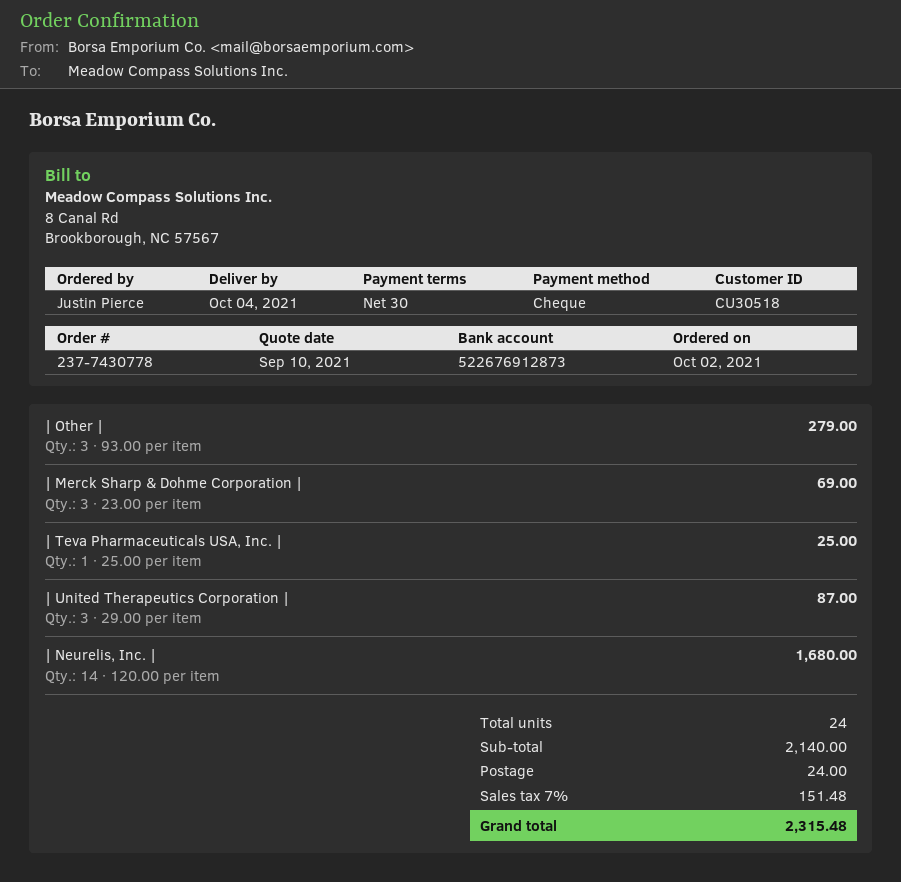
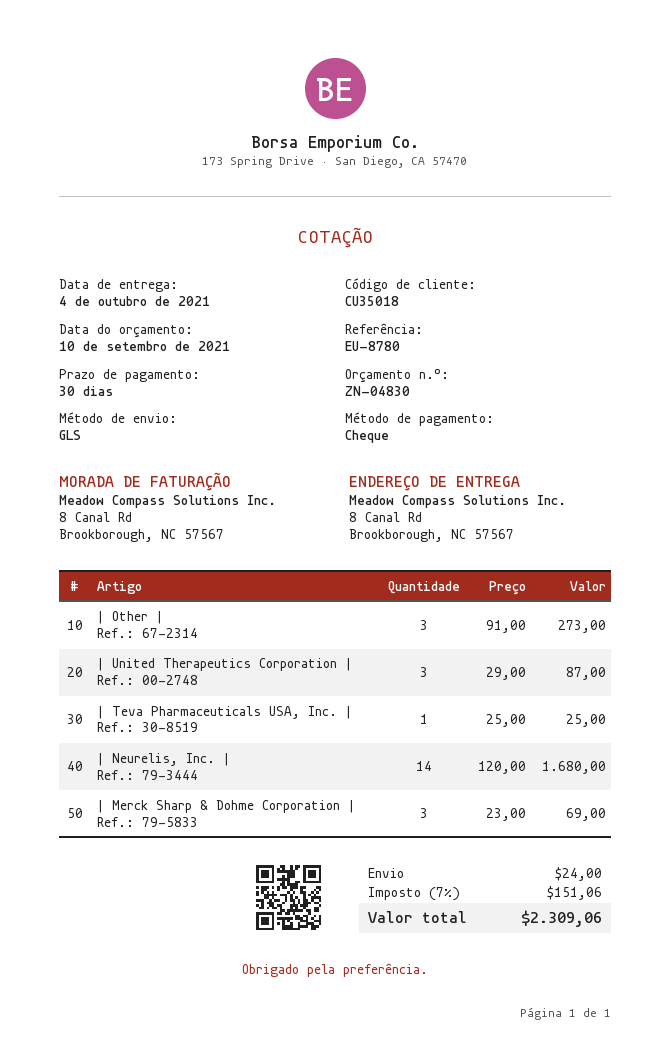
customer number: CU30518 -> CU35018
| Other |: 3 x 93.00 = 279.00 -> 3 x 91.00 = 273.00
tax: 7% = 151.48 -> 7% = 151.06
total: 2315.48 -> 2309.06

